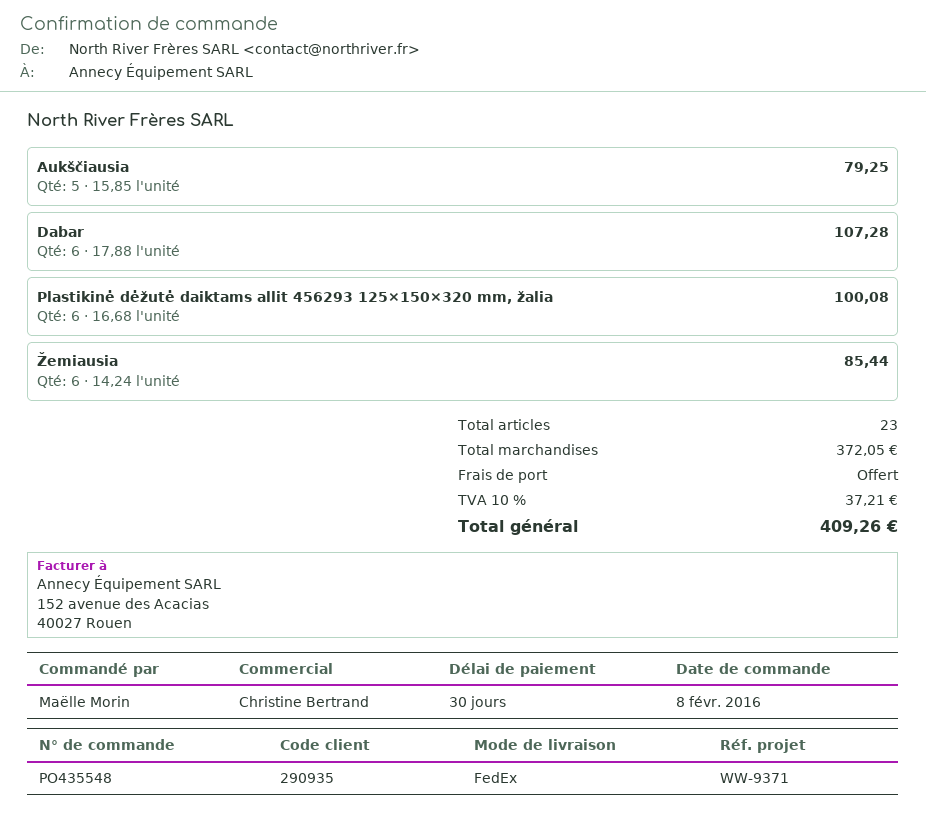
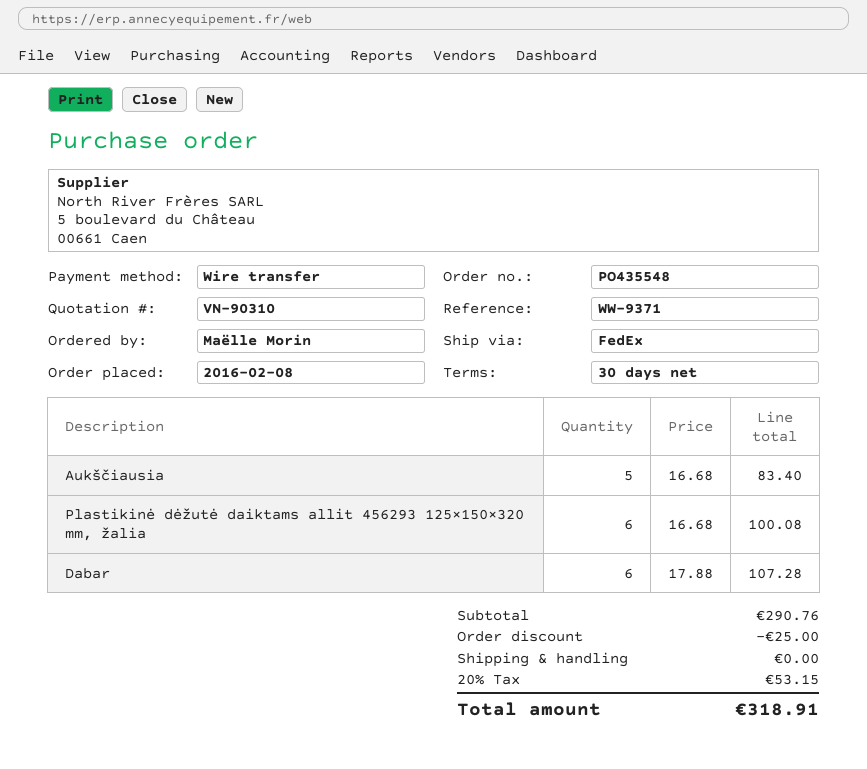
Aukščiausia: 5 x 15.85 = 79.25 -> 5 x 16.68 = 83.40
Žemiausia: 6 x 14.24 = 85.44 -> none
subtotal: 372.05 -> 290.76
discount: none -> 25.00
tax: 10% = 37.21 -> 20% = 53.15
total: 409.26 -> 318.91

